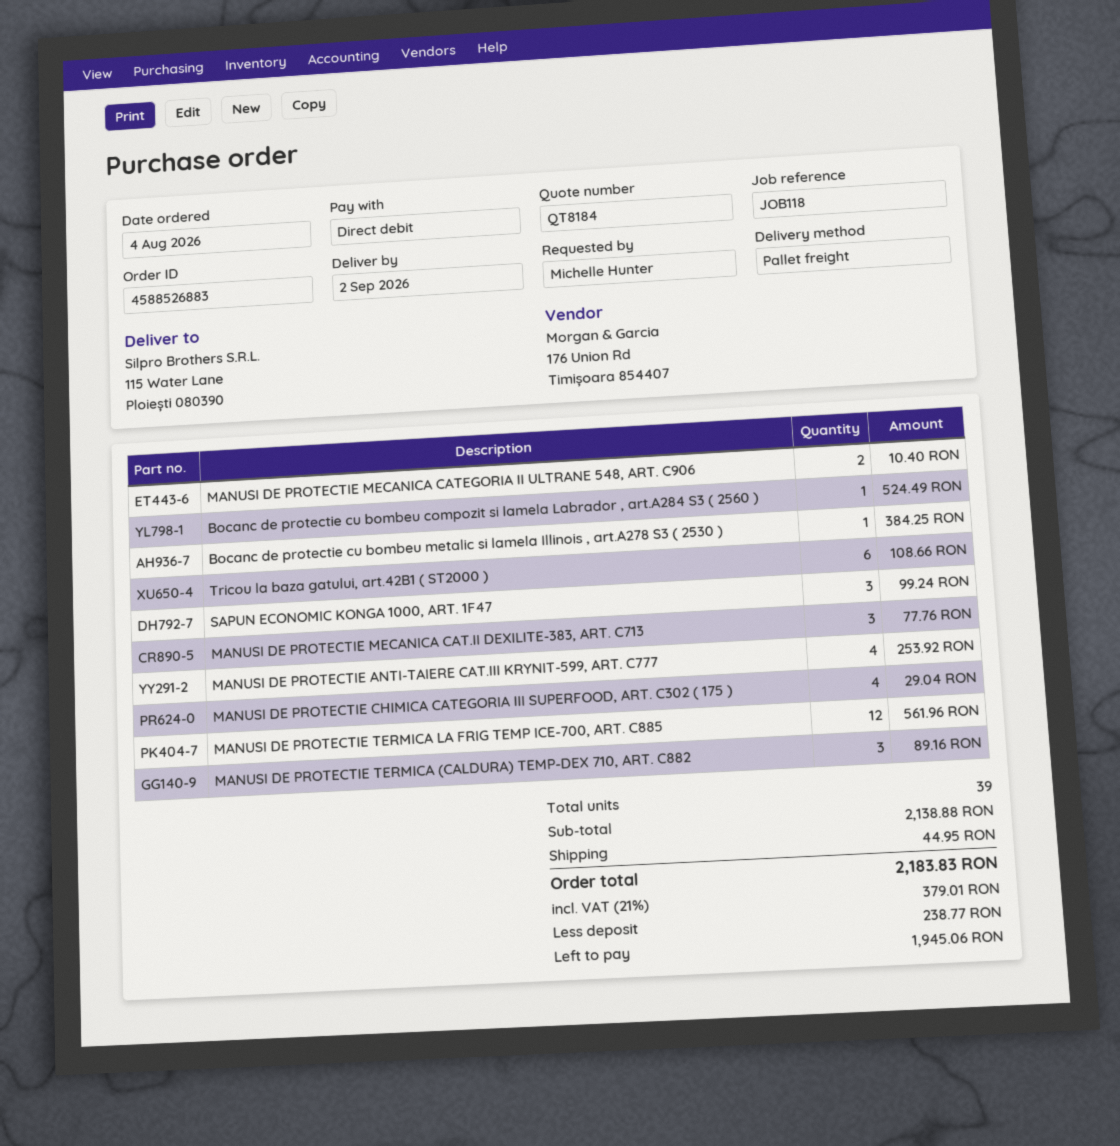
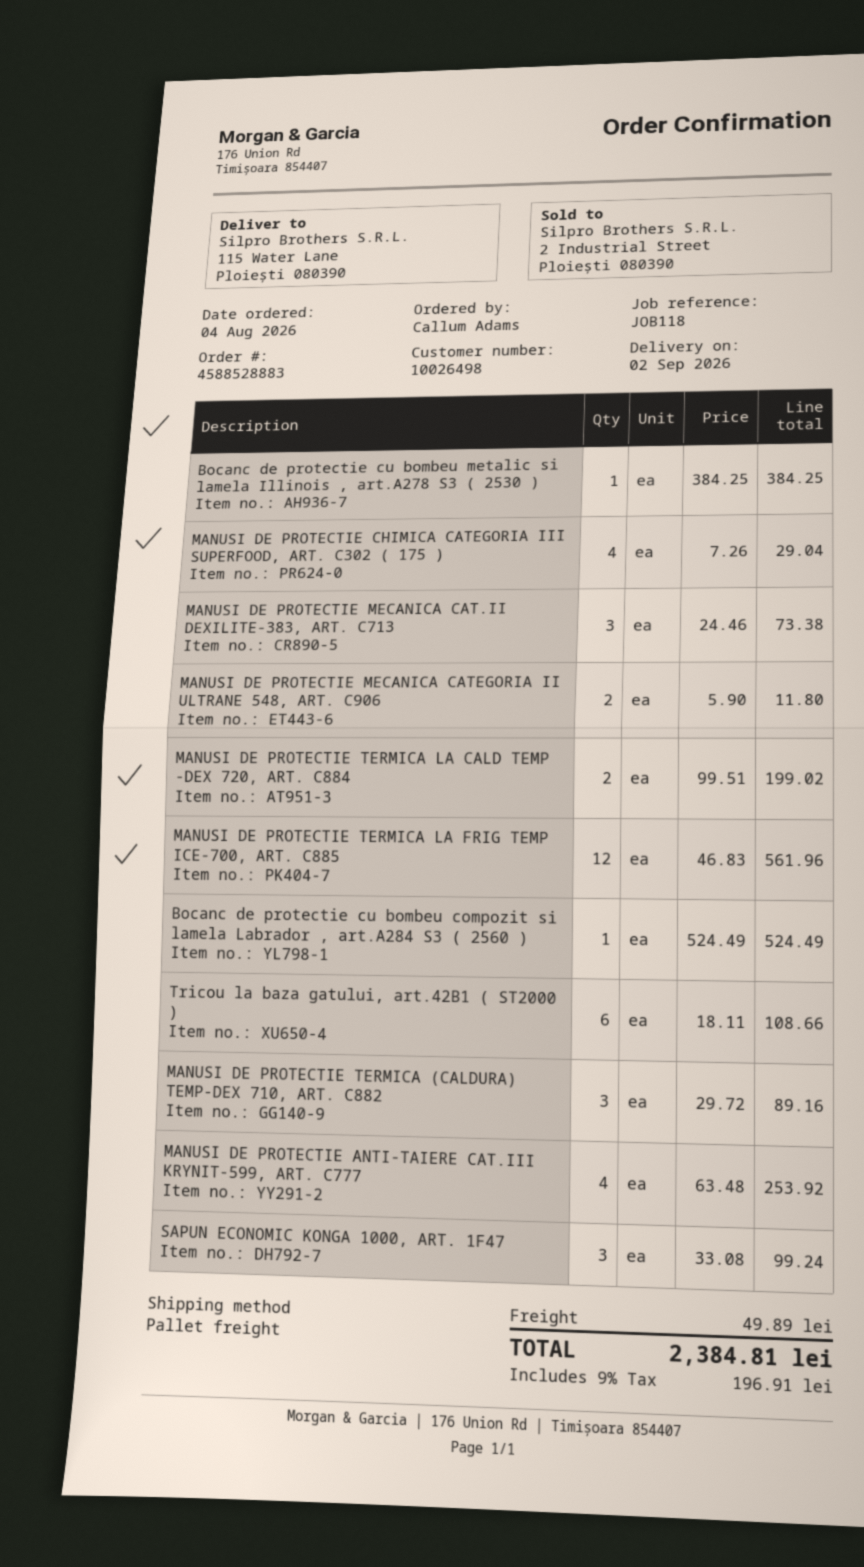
order number: 4588526883 -> 4588528883
ordered by: Michelle Hunter -> Callum Adams
MANUSI DE PROTECTIE MECANICA CATEGORIA II ULTRANE 548, ART. C906: 2 for 10.40 -> 2 for 11.80
MANUSI DE PROTECTIE MECANICA CAT.II DEXILITE-383, ART. C713: 3 for 77.76 -> 3 for 73.38
MANUSI DE PROTECTIE TERMICA LA CALD TEMP -DEX 720, ART. C884: none -> 2 for 199.02
shipping: 44.95 -> 49.89
tax: 21% = 379.01 -> 9% = 196.91
total: 2183.83 -> 2384.81

